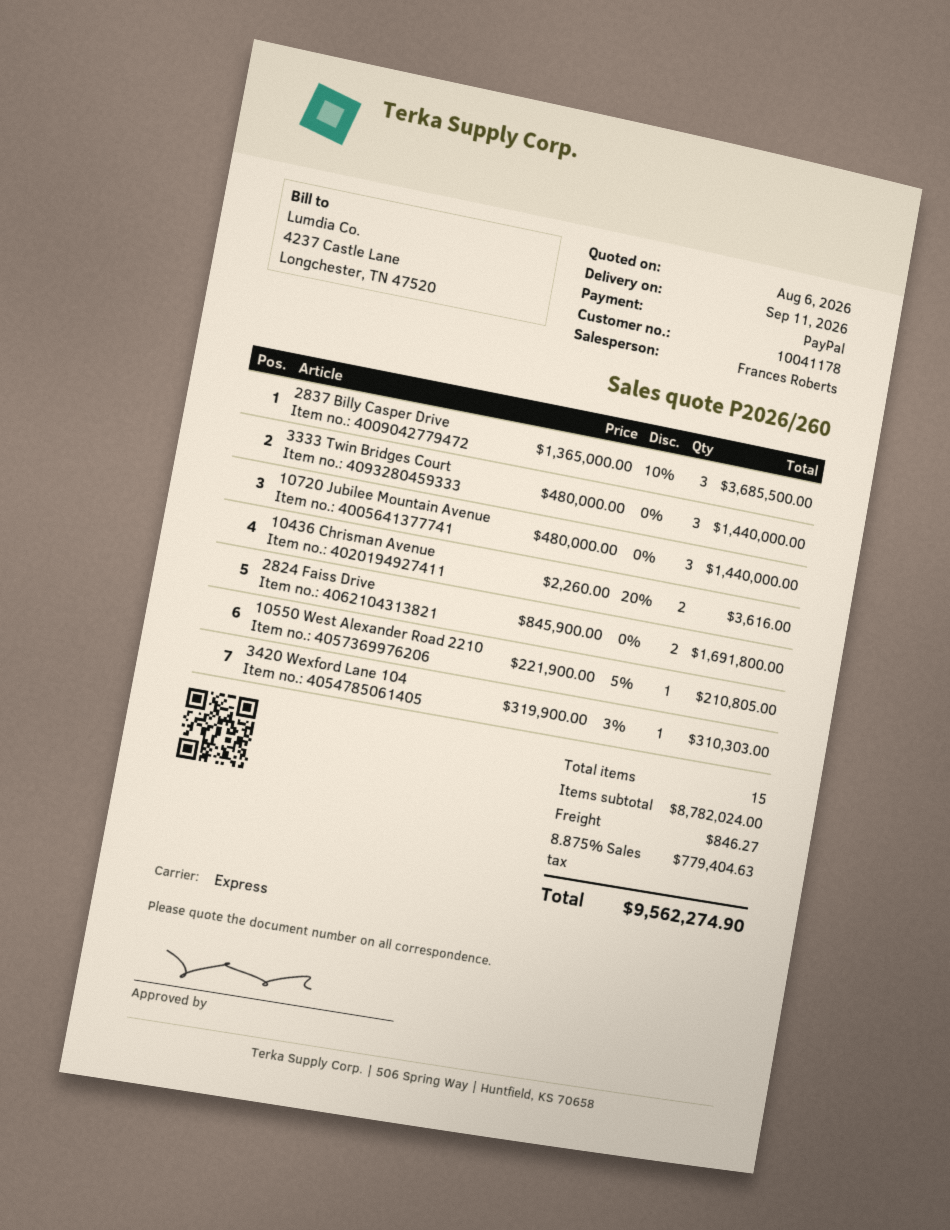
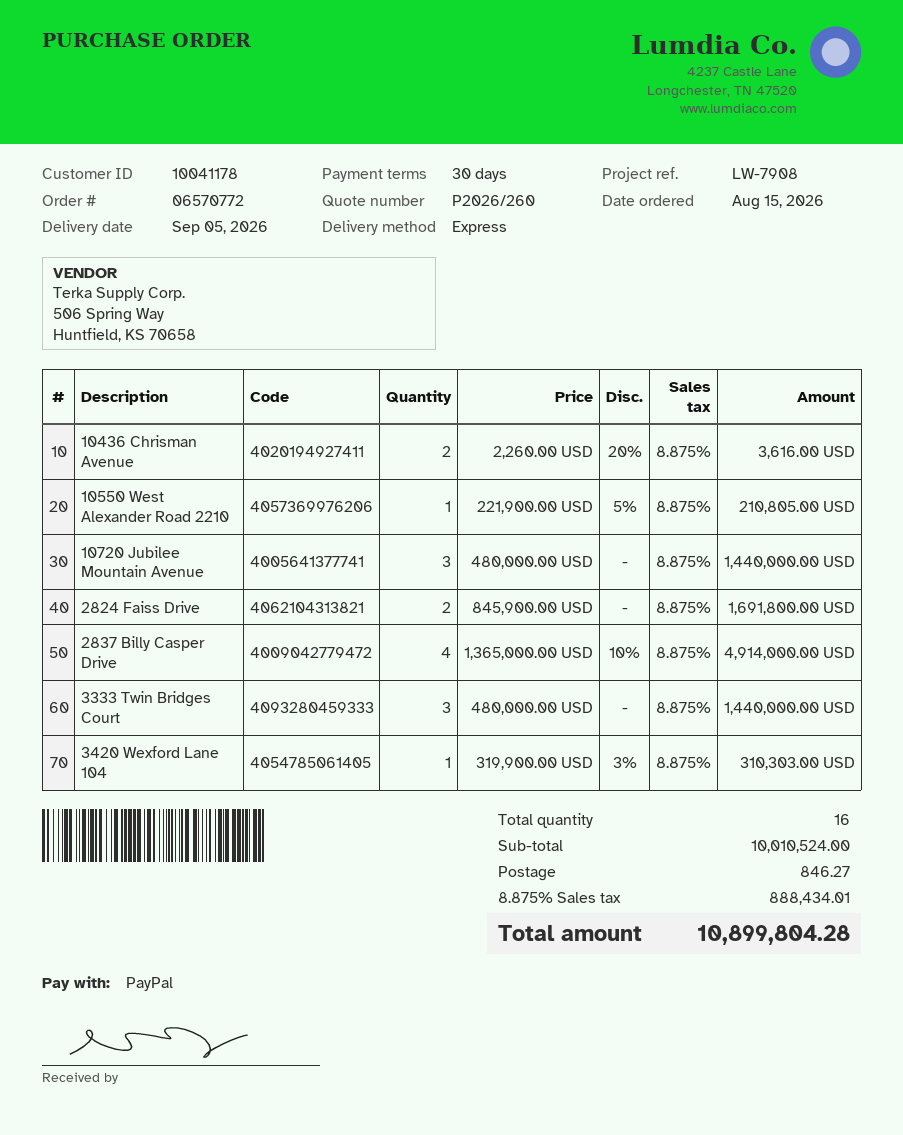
delivery date: 2026-09-11 -> 2026-09-05
2837 Billy Casper Drive: 3 x 1365000.00 - 10% = 3685500.00 -> 4 x 1365000.00 - 10% = 4914000.00
total quantity: 15 -> 16
subtotal: 8782024.00 -> 10010524.00
tax: 8.875% = 779404.63 -> 8.875% = 888434.01
total: 9562274.90 -> 10899804.28

